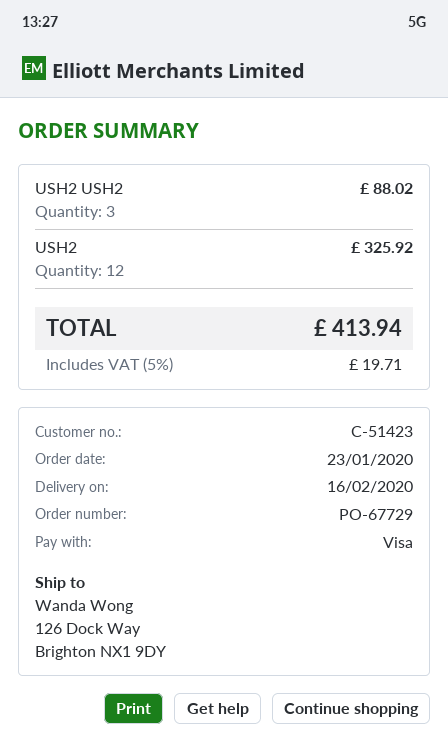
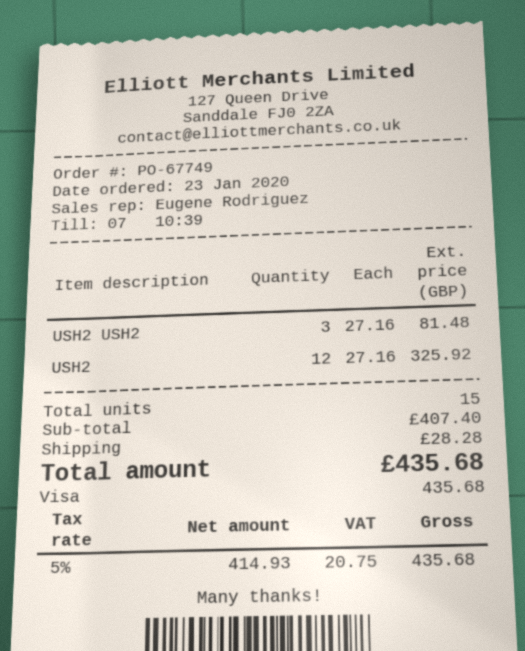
order number: PO-67729 -> PO-67749
USH2 USH2: 3 for 88.02 -> 3 for 81.48
shipping: none -> 28.28
tax: 5% = 19.71 -> 5% = 20.75
total: 413.94 -> 435.68

